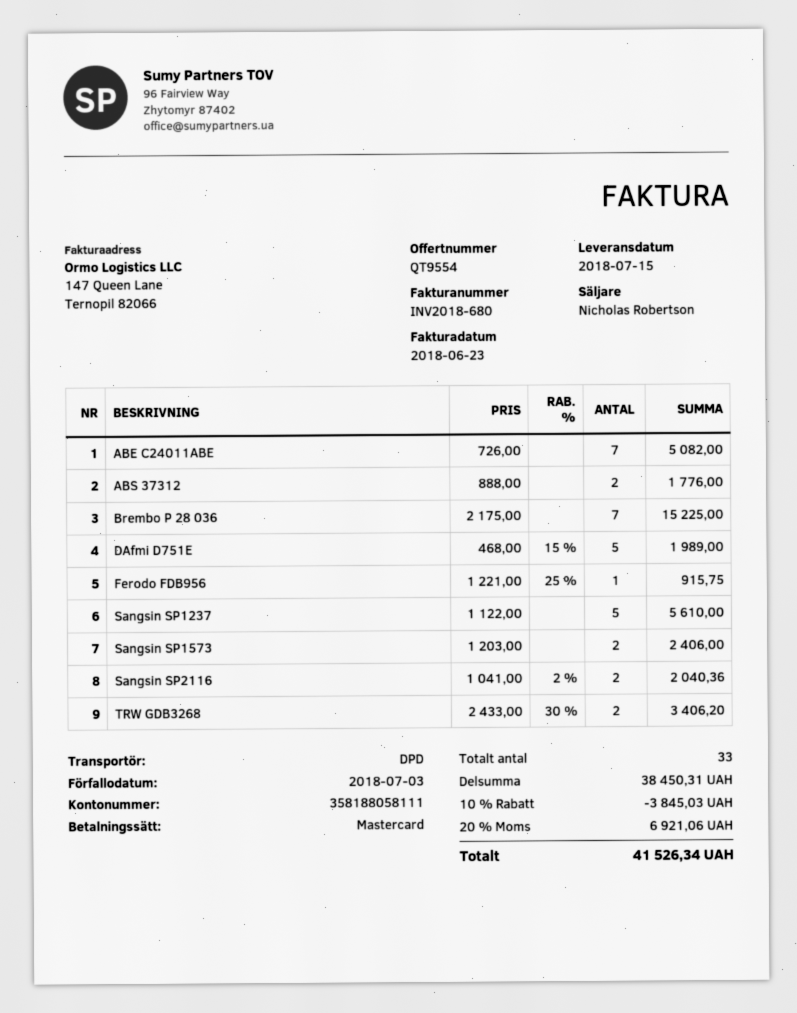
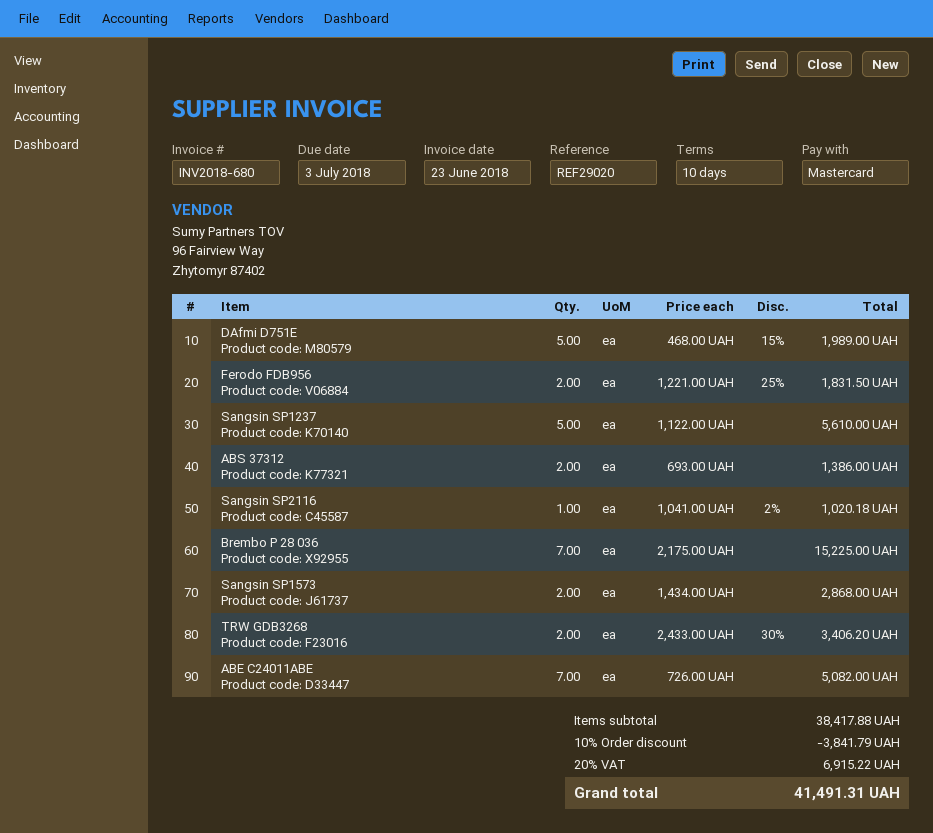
ABS 37312: 2 x 888.00 = 1776.00 -> 2 x 693.00 = 1386.00
Ferodo FDB956: 1 x 1221.00 - 25% = 915.75 -> 2 x 1221.00 - 25% = 1831.50
Sangsin SP1573: 2 x 1203.00 = 2406.00 -> 2 x 1434.00 = 2868.00
Sangsin SP2116: 2 x 1041.00 - 2% = 2040.36 -> 1 x 1041.00 - 2% = 1020.18
subtotal: 38450.31 -> 38417.88
discount: 10% = 3845.03 -> 10% = 3841.79
tax: 20% = 6921.06 -> 20% = 6915.22
total: 41526.34 -> 41491.31

